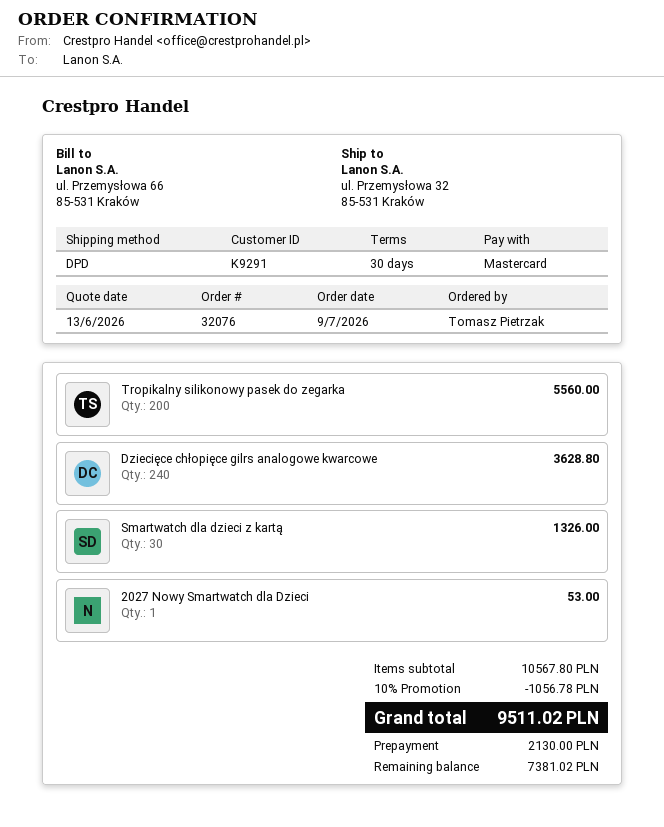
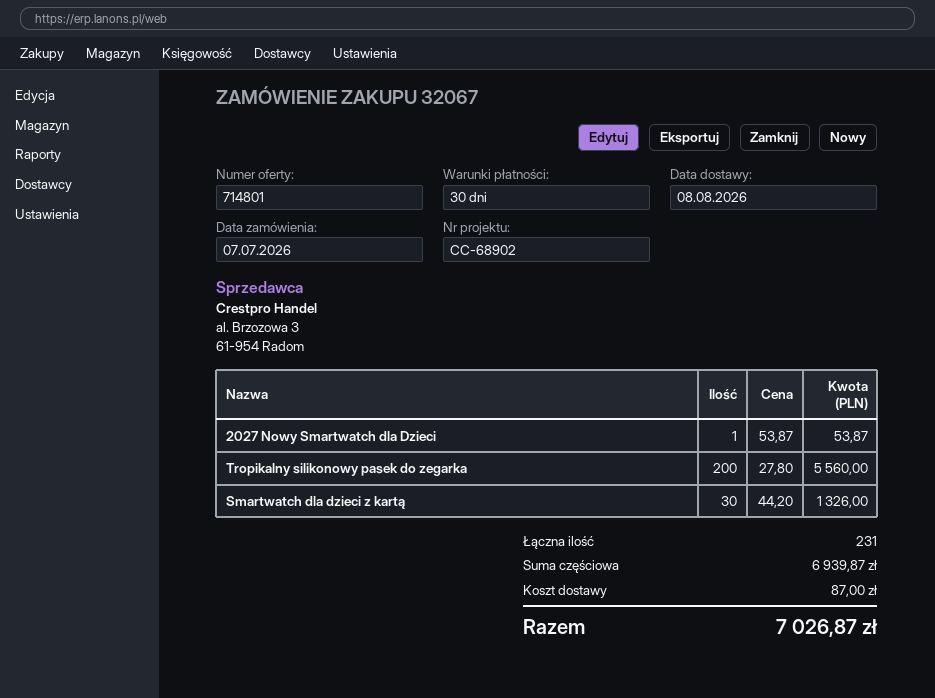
order number: 32076 -> 32067
order date: 2026-07-09 -> 2026-07-07
Dziecięce chłopięce gilrs analogowe kwarcowe: 240 for 3628.80 -> none
2027 Nowy Smartwatch dla Dzieci: 1 for 53.00 -> 1 for 53.87
subtotal: 10567.80 -> 6939.87
discount: 10% = 1056.78 -> none
shipping: none -> 87.00
total: 9511.02 -> 7026.87

